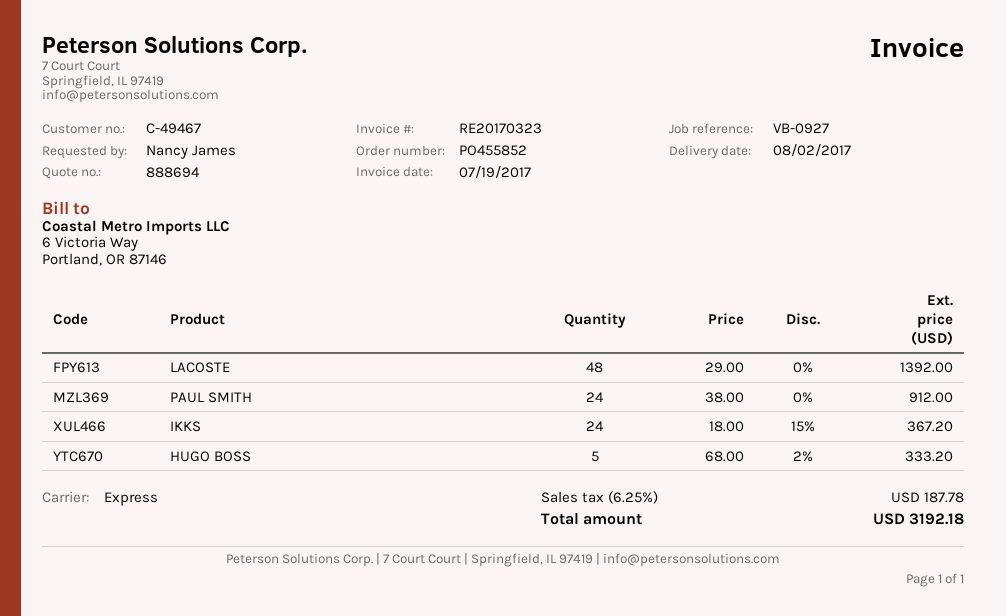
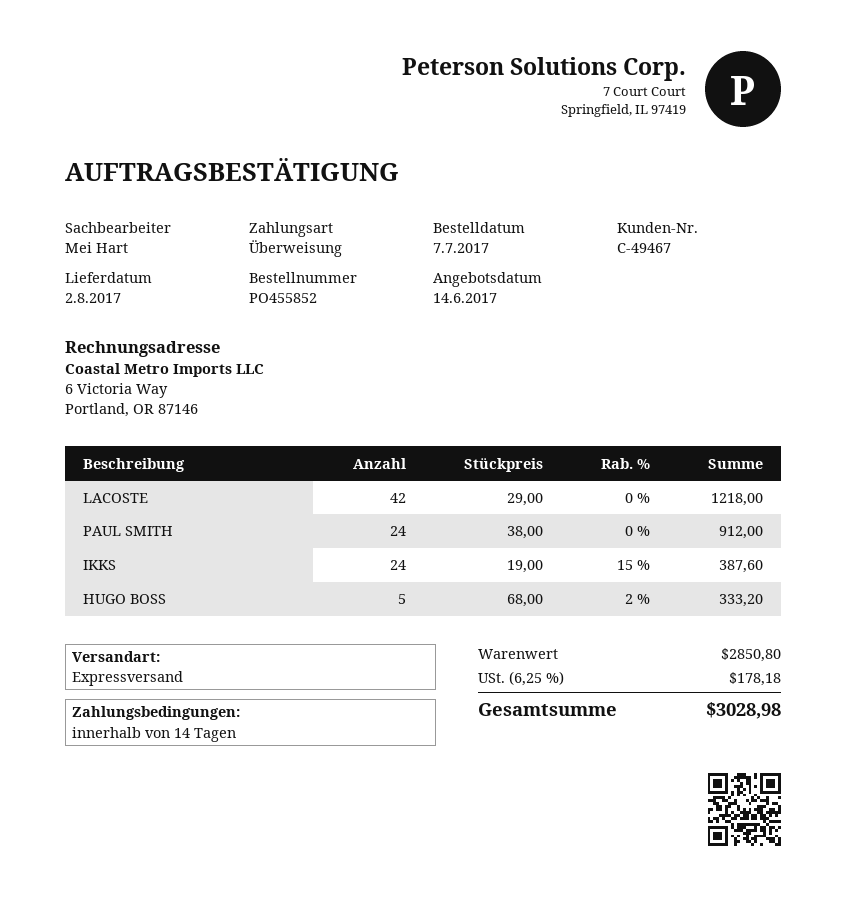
LACOSTE: 48 x 29.00 = 1392.00 -> 42 x 29.00 = 1218.00
IKKS: 24 x 18.00 - 15% = 367.20 -> 24 x 19.00 - 15% = 387.60
tax: 6.25% = 187.78 -> 6.25% = 178.18
total: 3192.18 -> 3028.98

